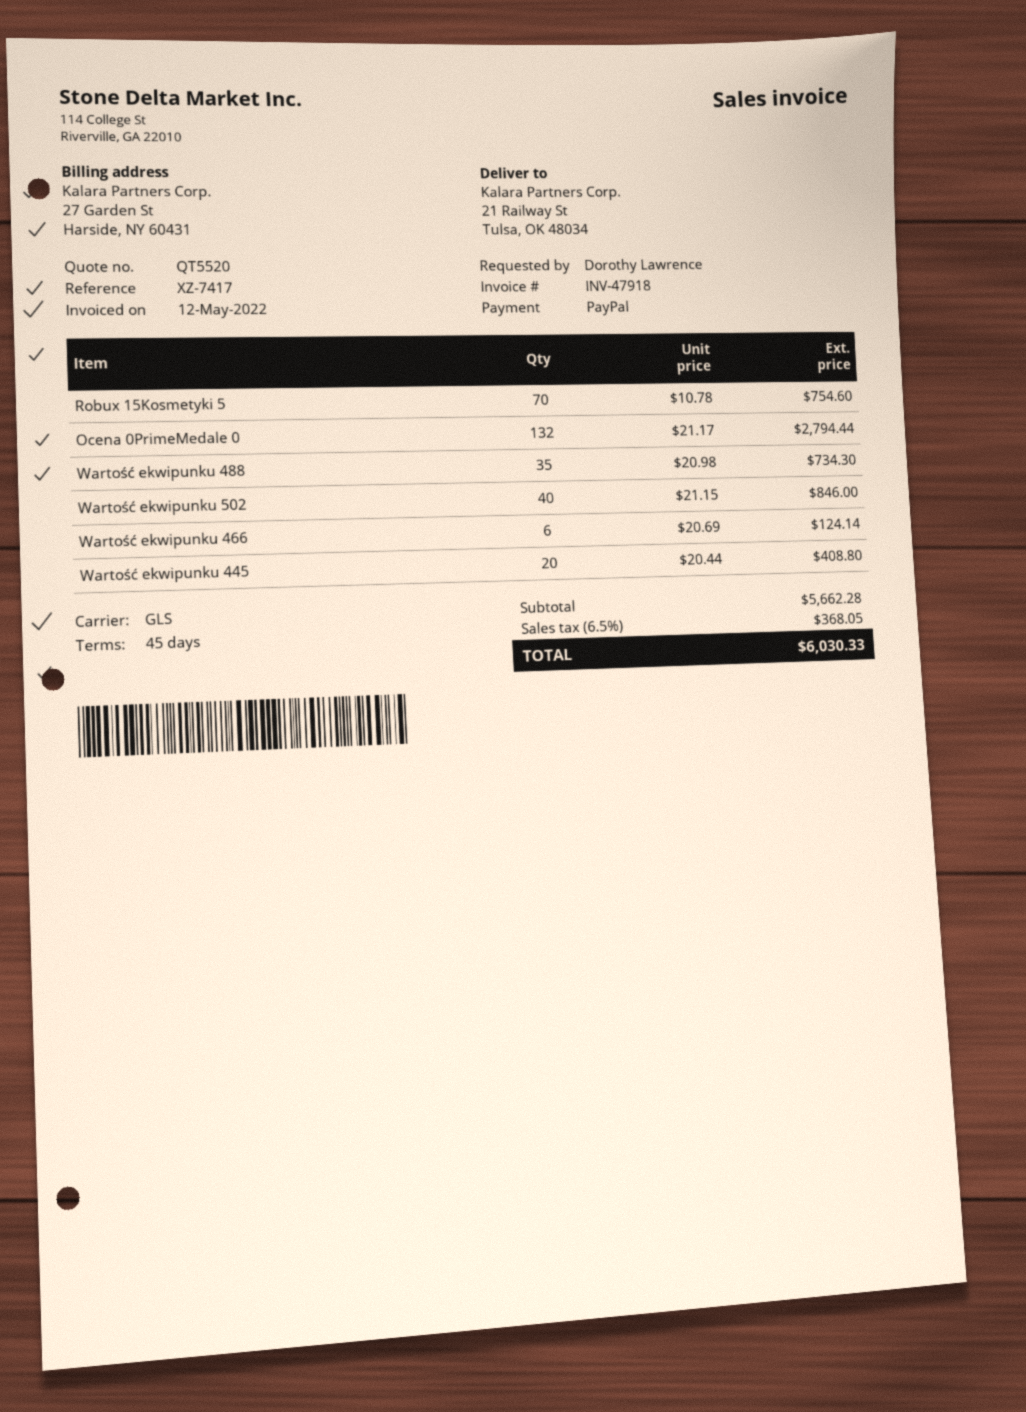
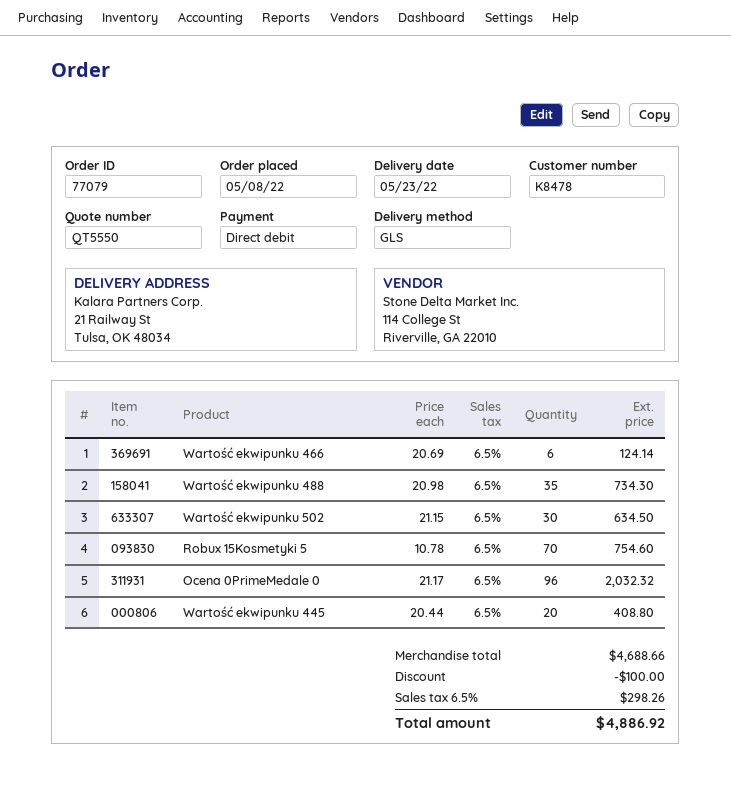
quote number: QT5520 -> QT5550
payment method: PayPal -> direct debit
Ocena 0PrimeMedale 0: 132 x 21.17 = 2794.44 -> 96 x 21.17 = 2032.32
Wartość ekwipunku 502: 40 x 21.15 = 846.00 -> 30 x 21.15 = 634.50
subtotal: 5662.28 -> 4688.66
discount: none -> 100.00
tax: 6.5% = 368.05 -> 6.5% = 298.26
total: 6030.33 -> 4886.92

